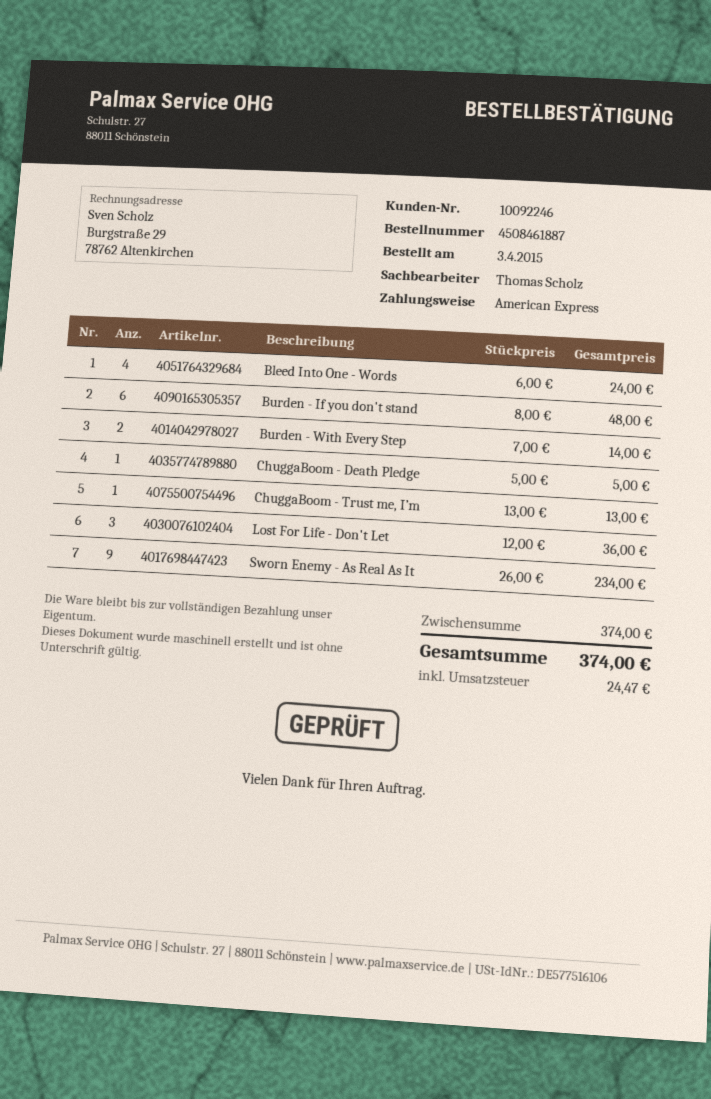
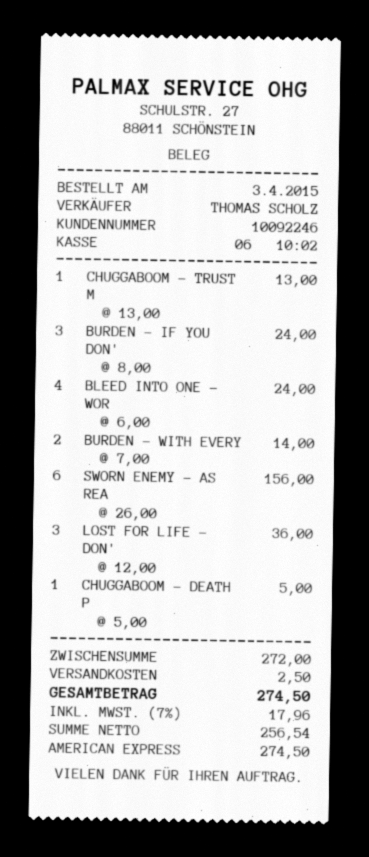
Burden - If you don't stand: 6 x 8.00 = 48.00 -> 3 x 8.00 = 24.00
Sworn Enemy - As Real As It: 9 x 26.00 = 234.00 -> 6 x 26.00 = 156.00
subtotal: 374.00 -> 272.00
shipping: none -> 2.50
tax: 24.47 -> 17.96
total: 374.00 -> 274.50

